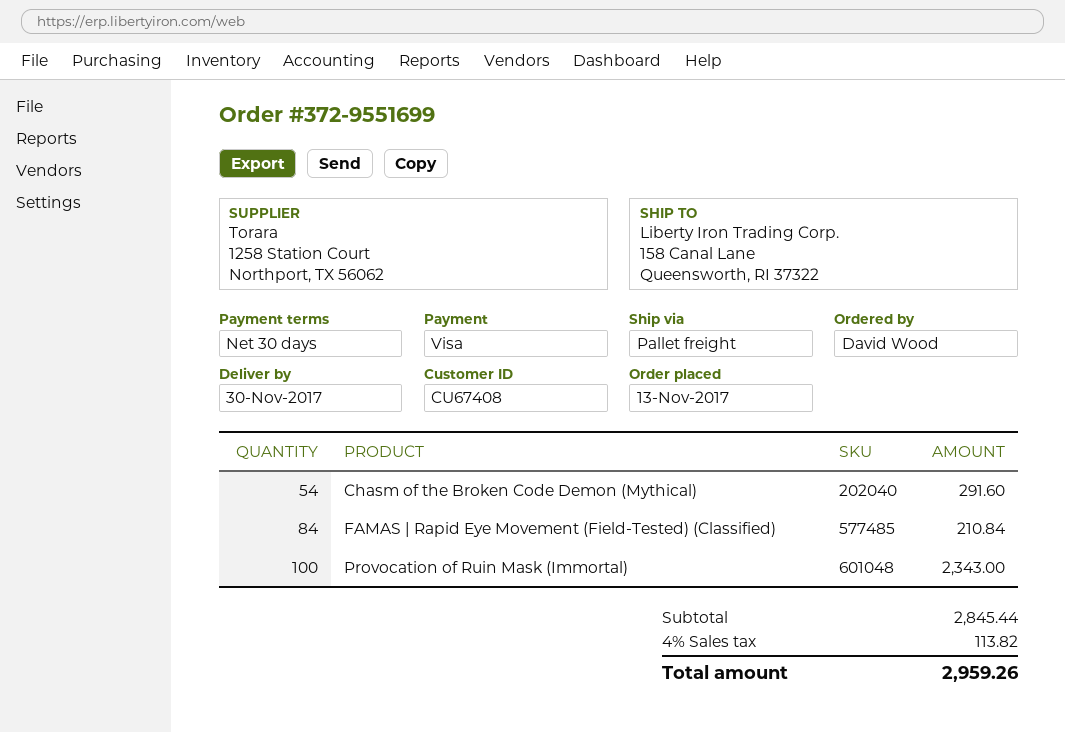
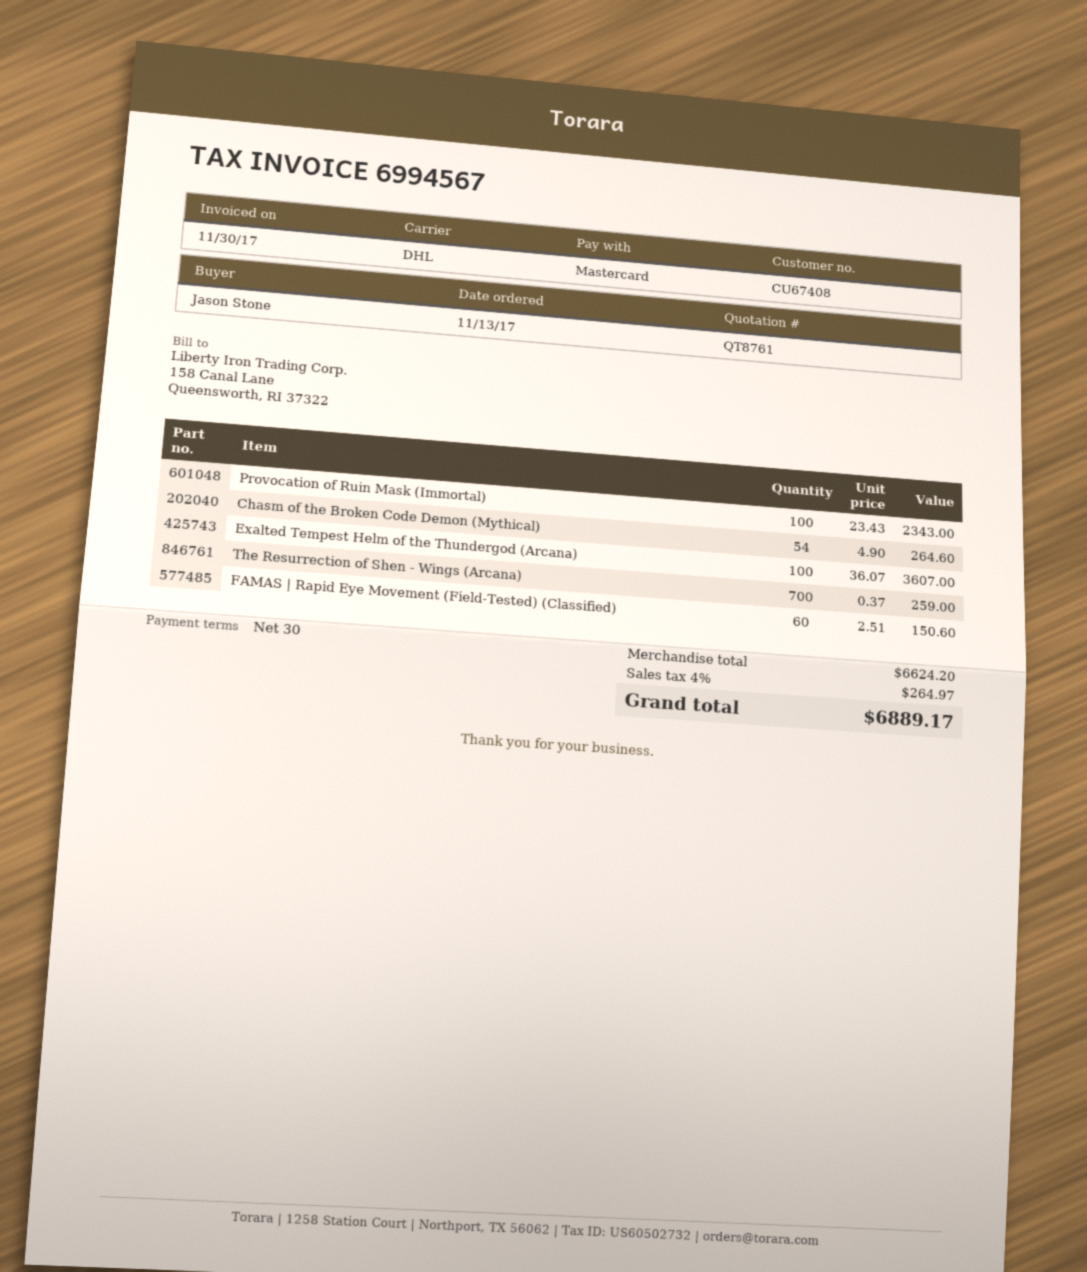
ordered by: David Wood -> Jason Stone
payment method: Visa -> Mastercard
shipping method: pallet freight -> DHL
Chasm of the Broken Code Demon (Mythical): 54 for 291.60 -> 54 for 264.60
FAMAS | Rapid Eye Movement (Field-Tested) (Classified): 84 for 210.84 -> 60 for 150.60
Exalted Tempest Helm of the Thundergod (Arcana): none -> 100 for 3607.00
The Resurrection of Shen - Wings (Arcana): none -> 700 for 259.00
subtotal: 2845.44 -> 6624.20
tax: 4% = 113.82 -> 4% = 264.97
total: 2959.26 -> 6889.17

